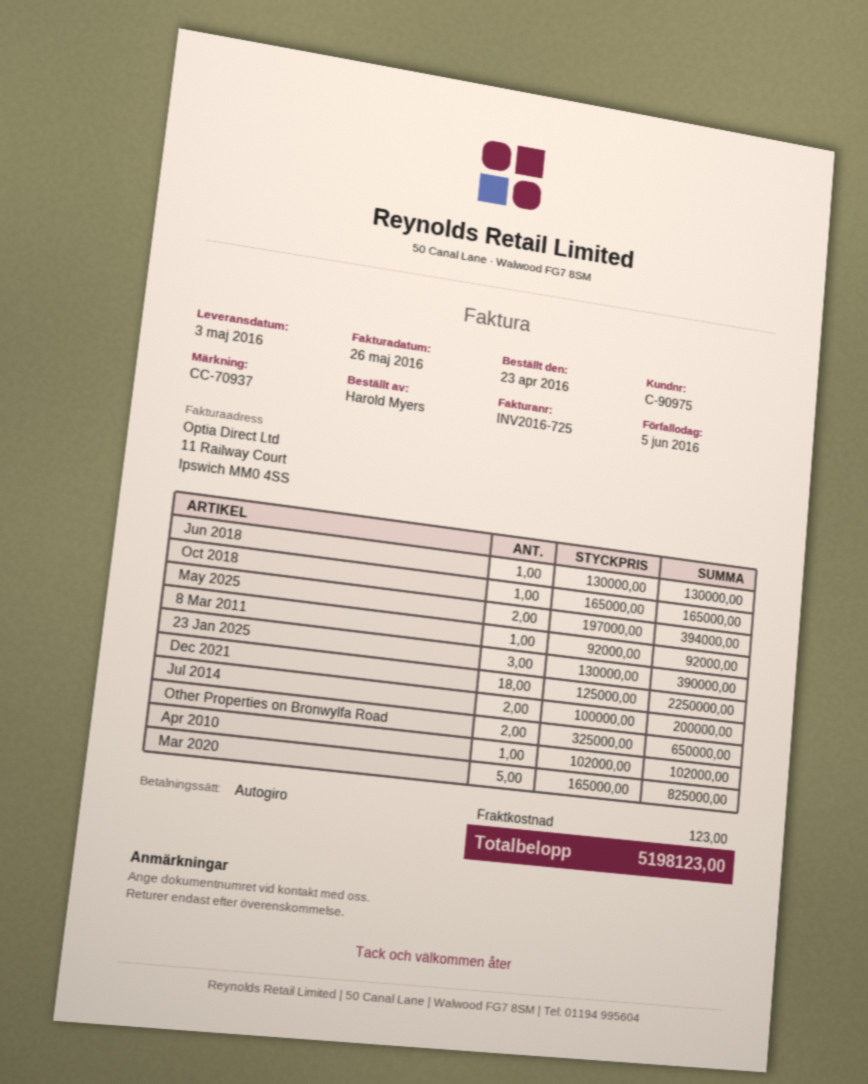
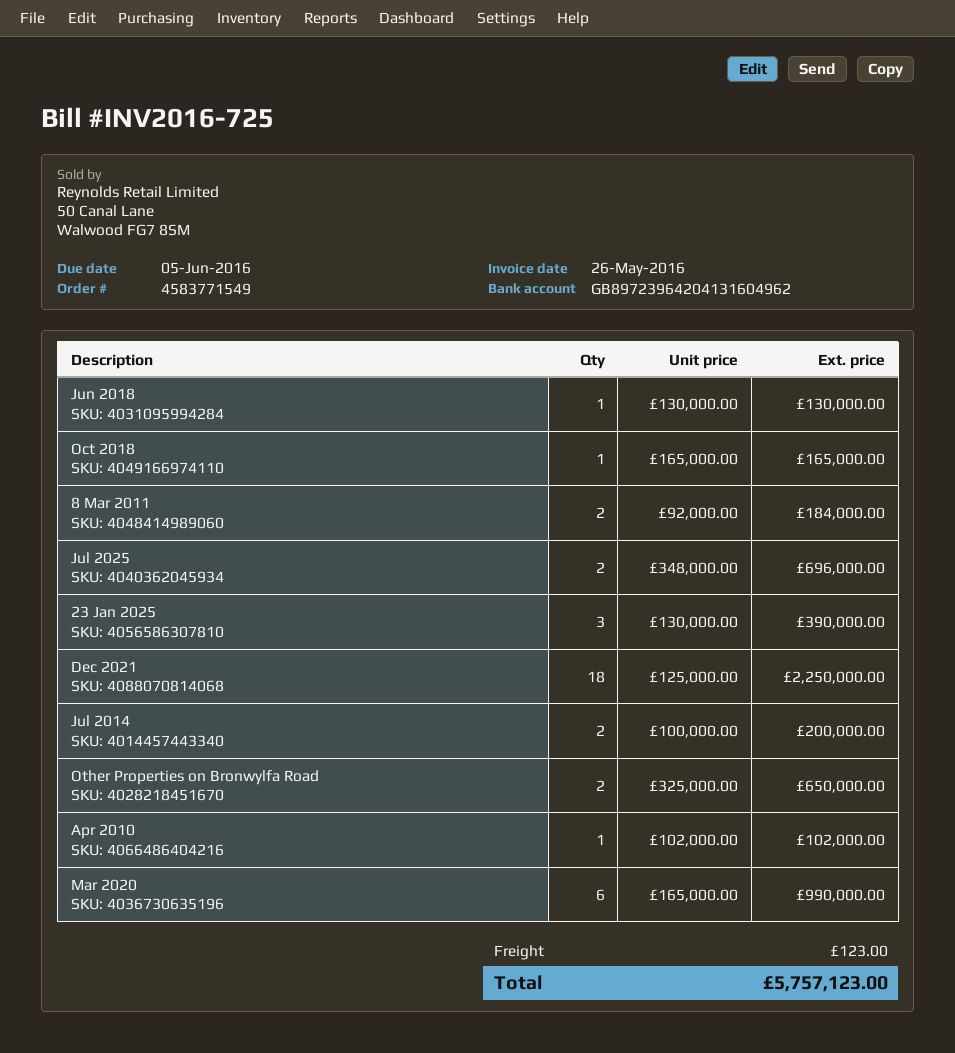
May 2025: 2 x 197000.00 = 394000.00 -> none
8 Mar 2011: 1 x 92000.00 = 92000.00 -> 2 x 92000.00 = 184000.00
Mar 2020: 5 x 165000.00 = 825000.00 -> 6 x 165000.00 = 990000.00
Jul 2025: none -> 2 x 348000.00 = 696000.00
total: 5198123.00 -> 5757123.00

